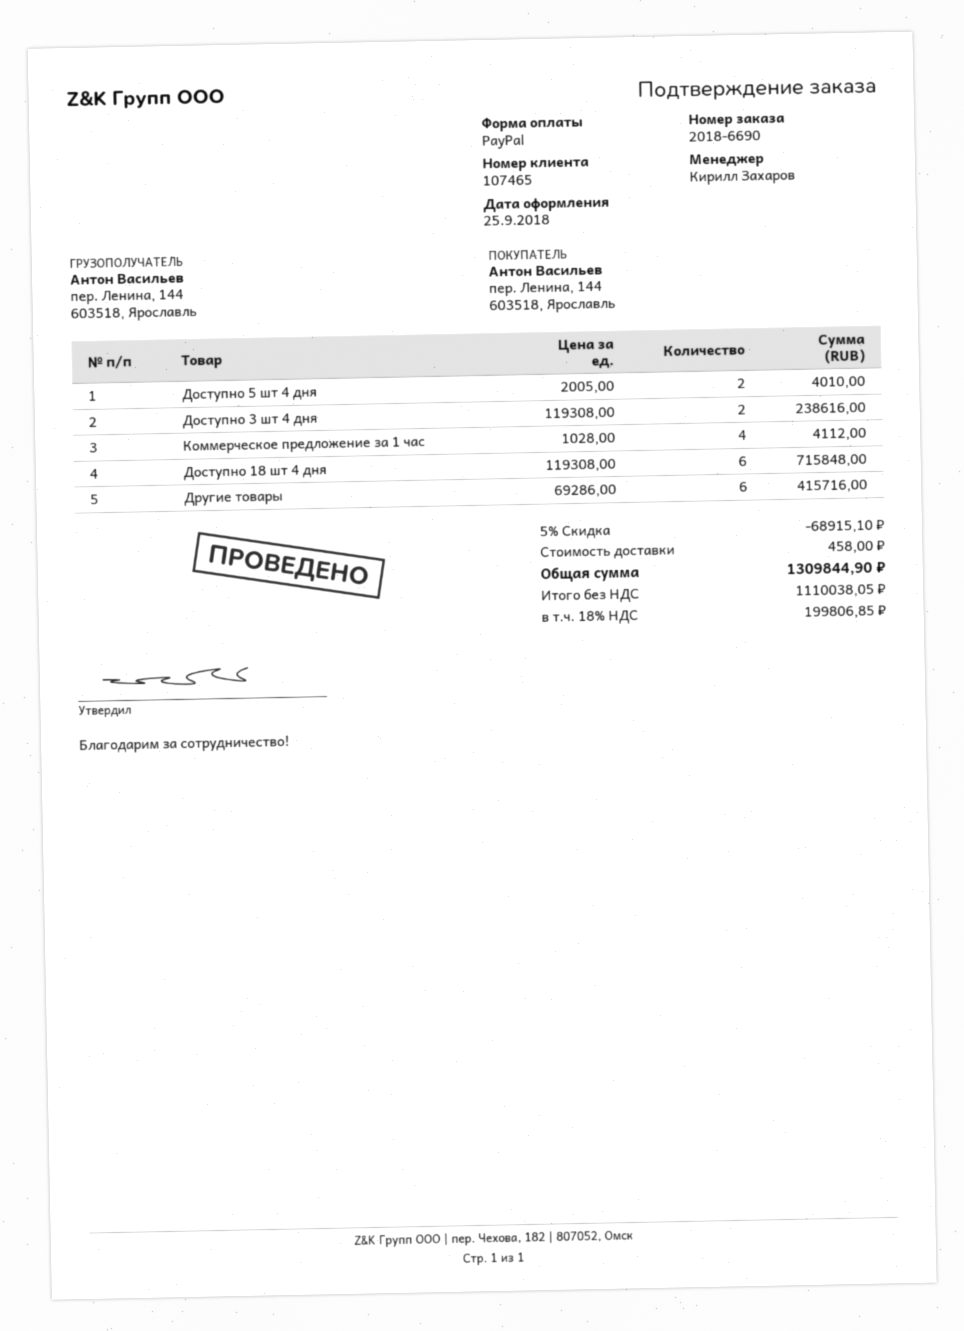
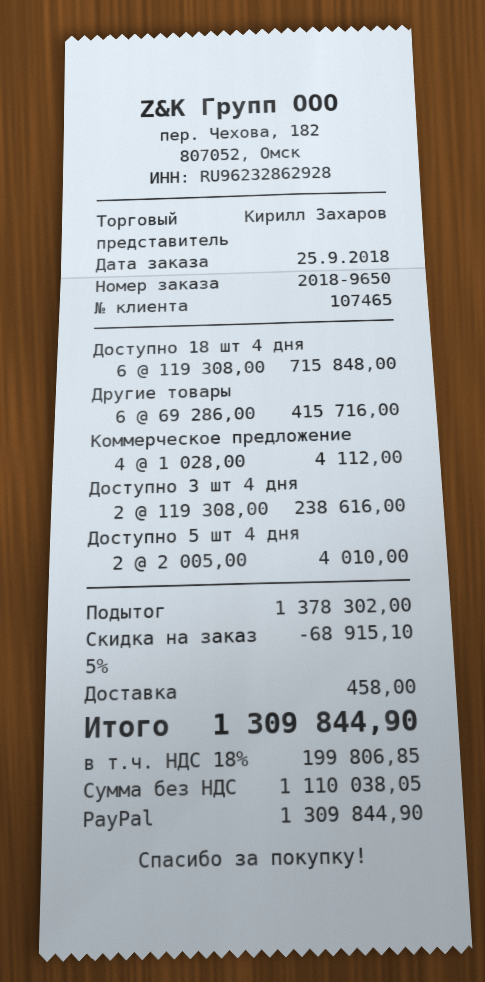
order number: 2018-6690 -> 2018-9650

